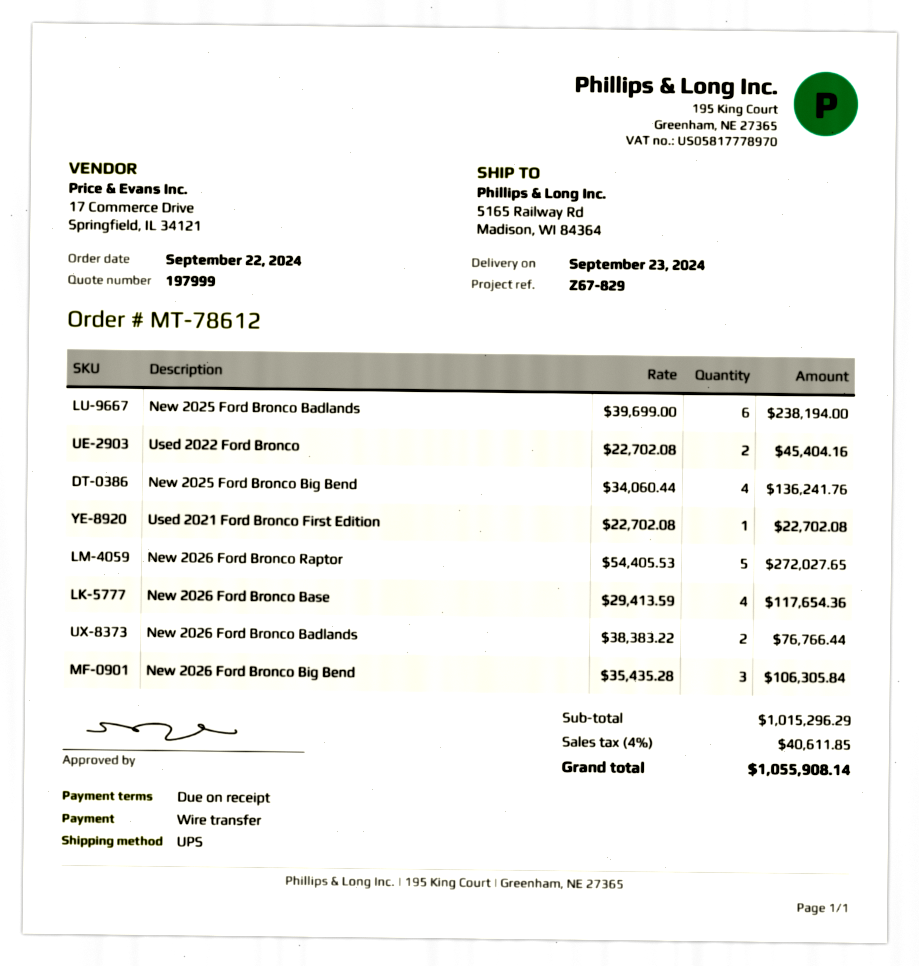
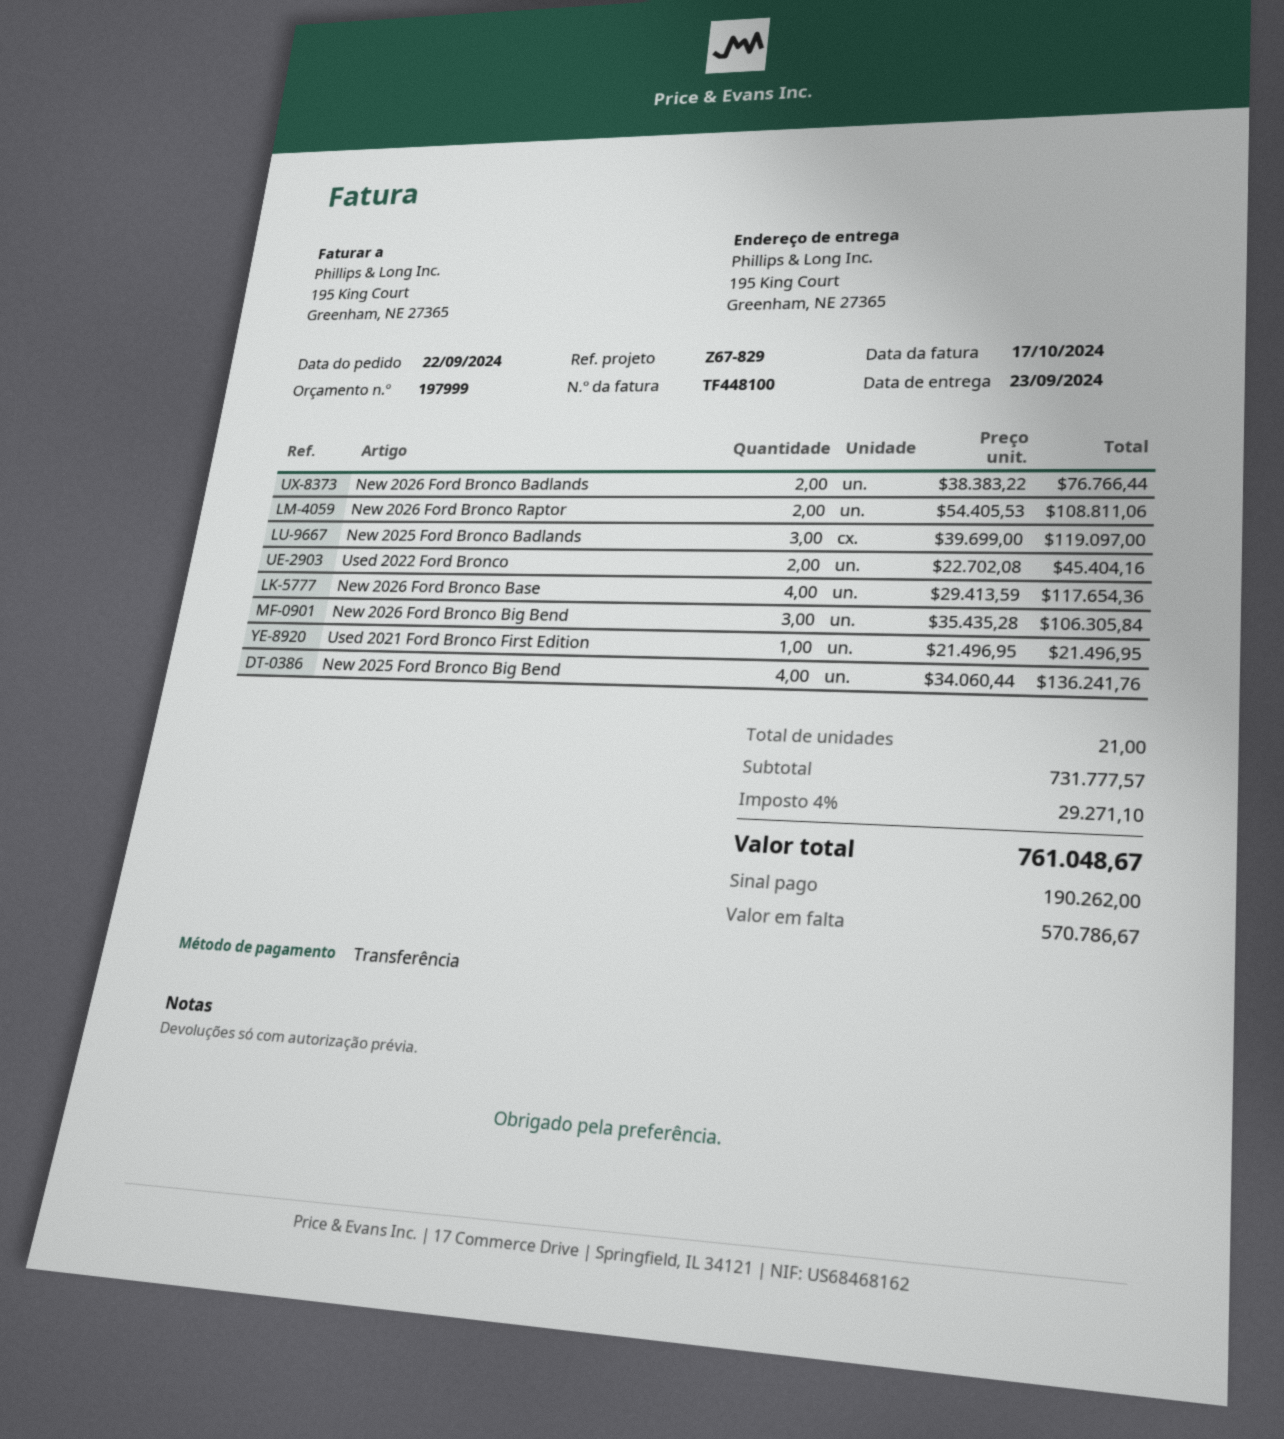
ship to: 5165 Railway Rd, Madison, WI 84364 -> 195 King Court, Greenham, NE 27365
New 2025 Ford Bronco Badlands: 6 x 39699.00 = 238194.00 -> 3 x 39699.00 = 119097.00
Used 2021 Ford Bronco First Edition: 1 x 22702.08 = 22702.08 -> 1 x 21496.95 = 21496.95
New 2026 Ford Bronco Raptor: 5 x 54405.53 = 272027.65 -> 2 x 54405.53 = 108811.06
subtotal: 1015296.29 -> 731777.57
tax: 4% = 40611.85 -> 4% = 29271.10
total: 1055908.14 -> 761048.67

